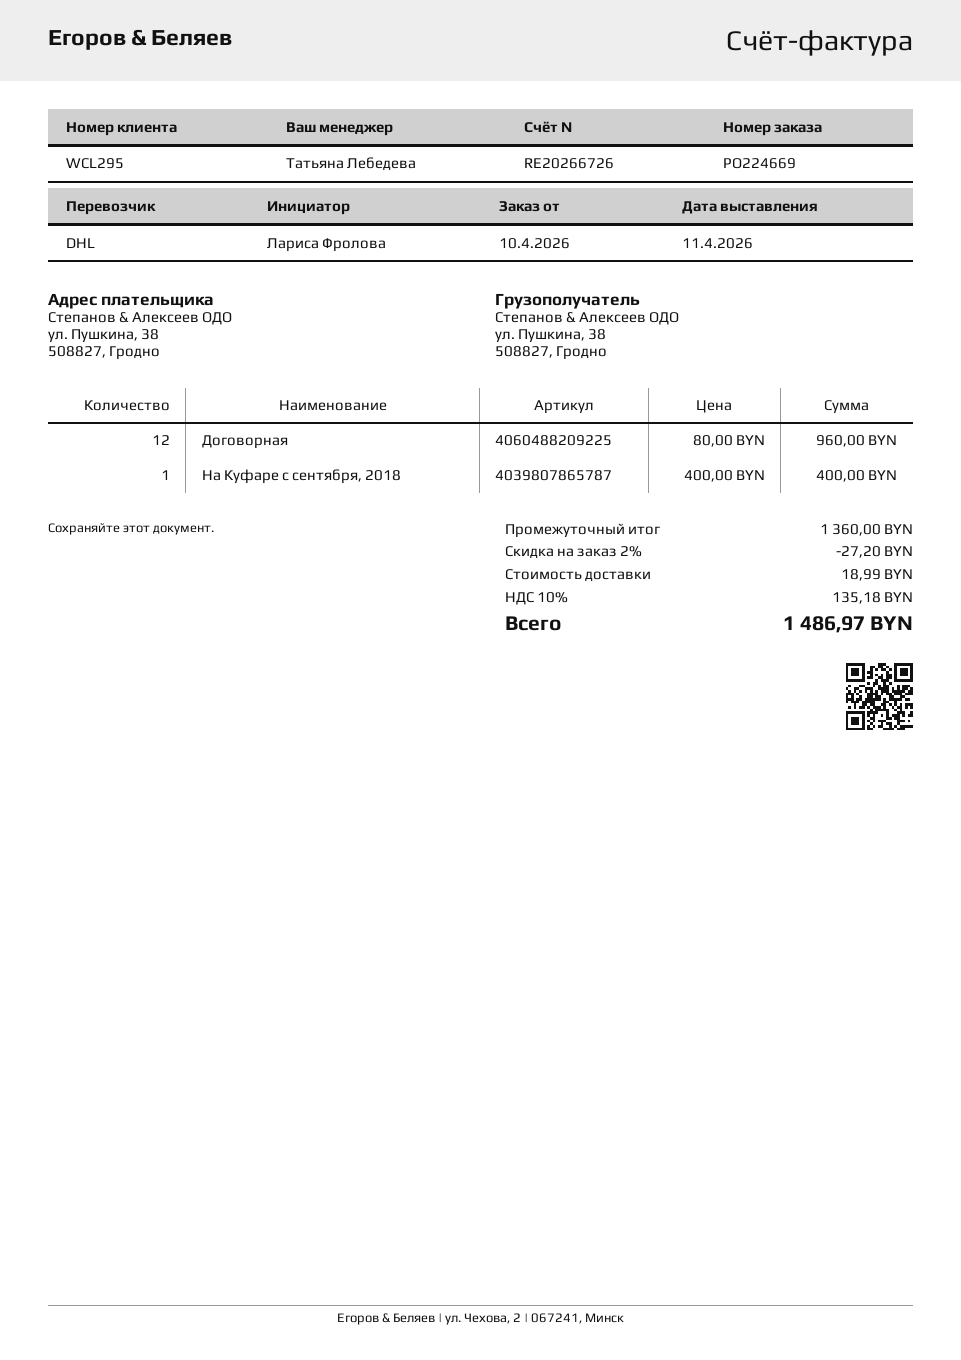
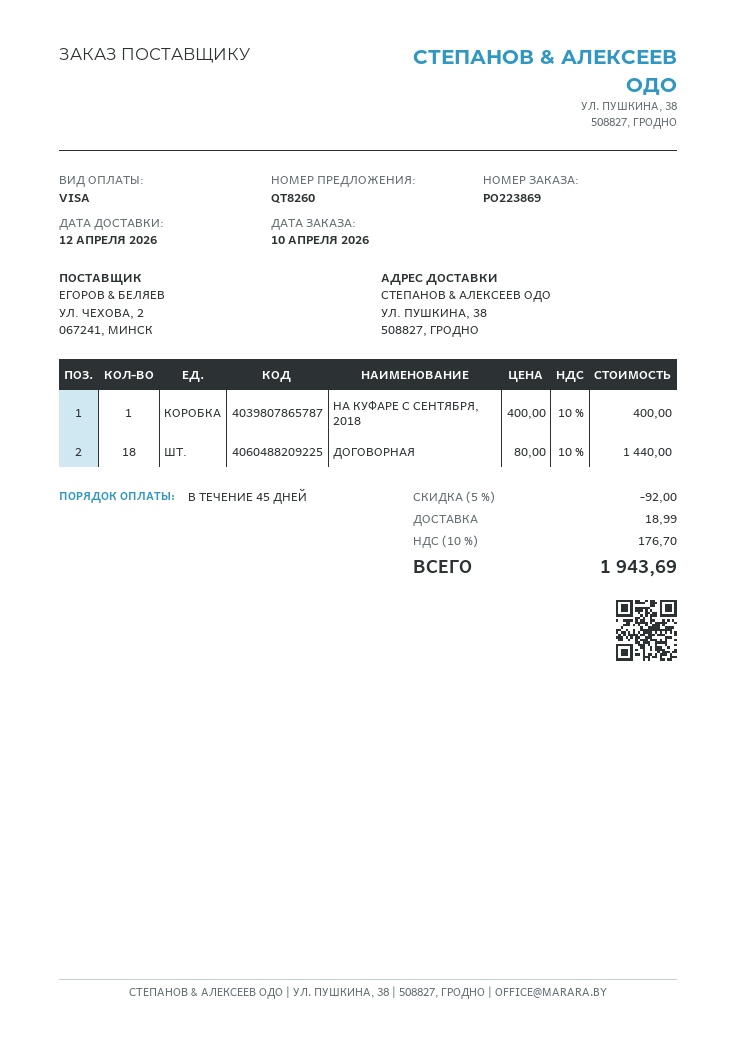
order number: PO224669 -> PO223869
Договорная: 12 x 80.00 = 960.00 -> 18 x 80.00 = 1440.00
discount: 2% = 27.20 -> 5% = 92.00
tax: 10% = 135.18 -> 10% = 176.70
total: 1486.97 -> 1943.69

